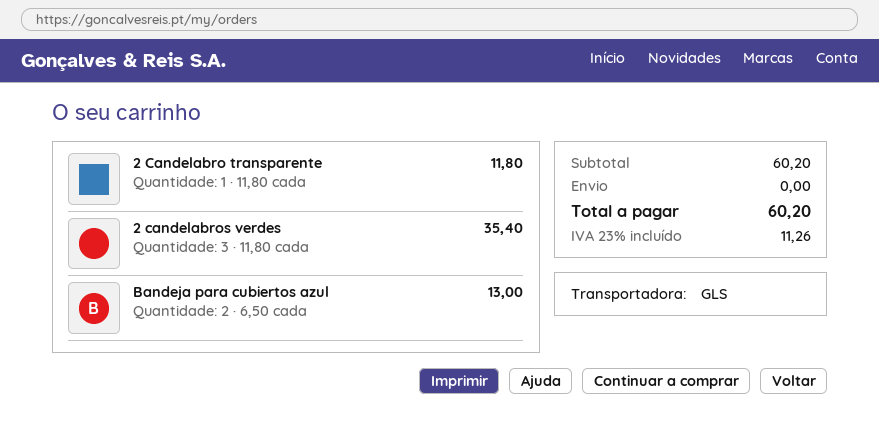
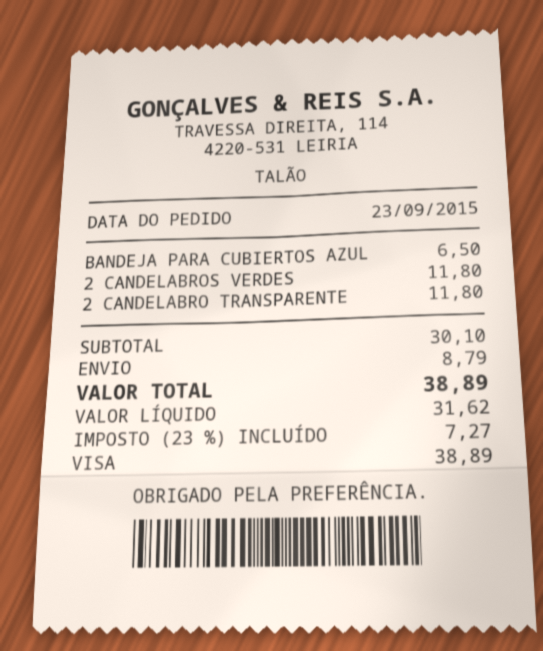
2 candelabros verdes: 3 x 11.80 = 35.40 -> 1 x 11.80 = 11.80
Bandeja para cubiertos azul: 2 x 6.50 = 13.00 -> 1 x 6.50 = 6.50
subtotal: 60.20 -> 30.10
shipping: 0.00 -> 8.79
tax: 23% = 11.26 -> 23% = 7.27
total: 60.20 -> 38.89

